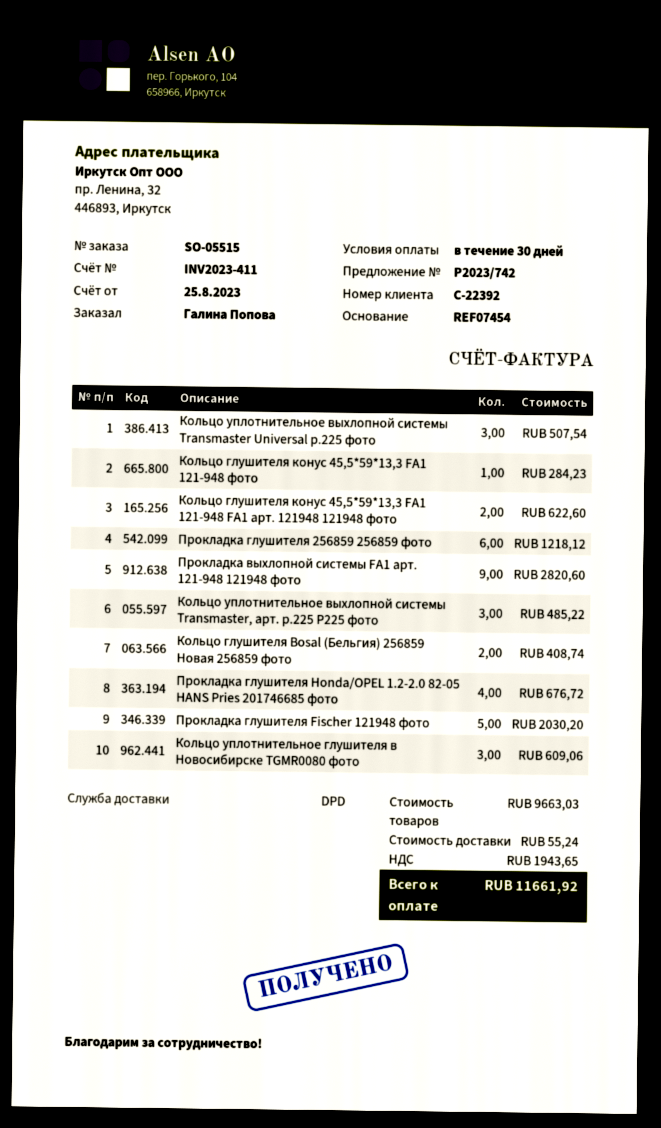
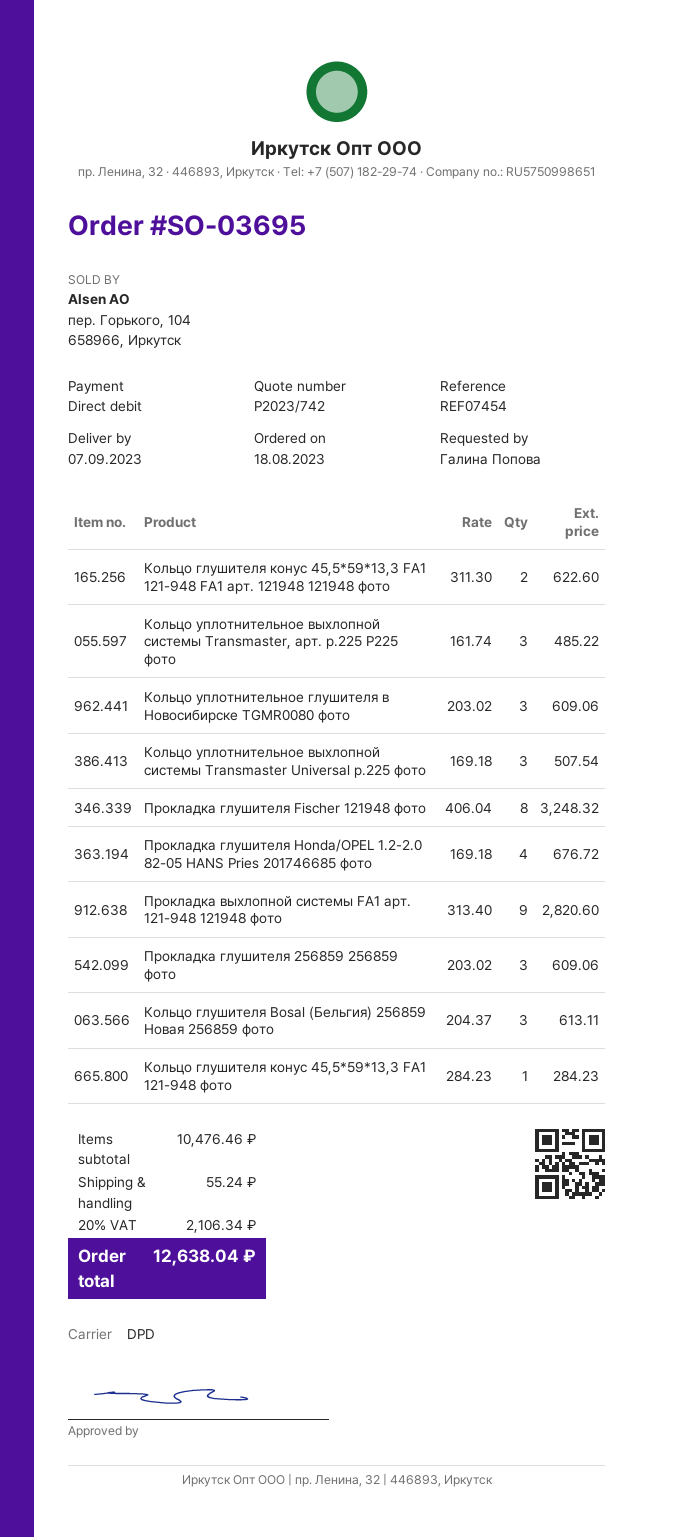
order number: SO-05515 -> SO-03695
Прокладка глушителя 256859 256859 фото: 6 for 1218.12 -> 3 for 609.06
Кольцо глушителя Bosal (Бельгия) 256859 Новая 256859 фото: 2 for 408.74 -> 3 for 613.11
Прокладка глушителя Fischer 121948 фото: 5 for 2030.20 -> 8 for 3248.32
subtotal: 9663.03 -> 10476.46
tax: 1943.65 -> 2106.34
total: 11661.92 -> 12638.04

